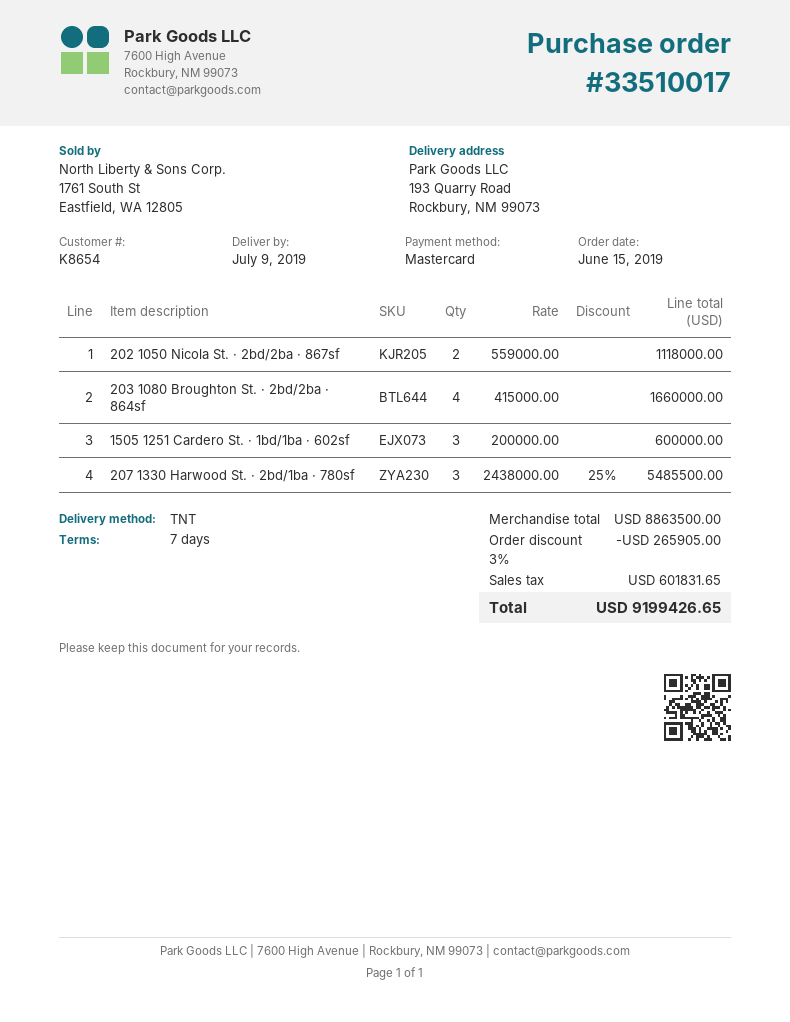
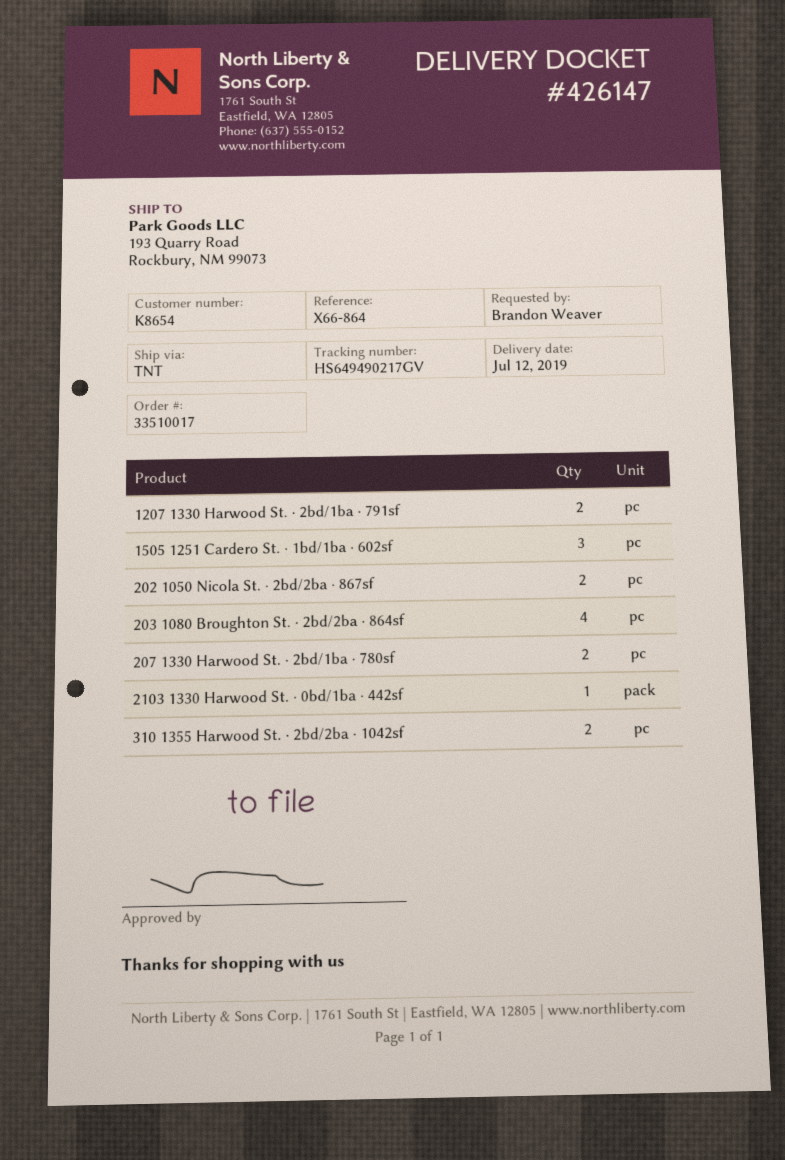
delivery date: 2019-07-09 -> 2019-07-12
207 1330 Harwood St. · 2bd/1ba · 780sf: 3 -> 2
1207 1330 Harwood St. · 2bd/1ba · 791sf: none -> 2
2103 1330 Harwood St. · 0bd/1ba · 442sf: none -> 1
310 1355 Harwood St. · 2bd/2ba · 1042sf: none -> 2

